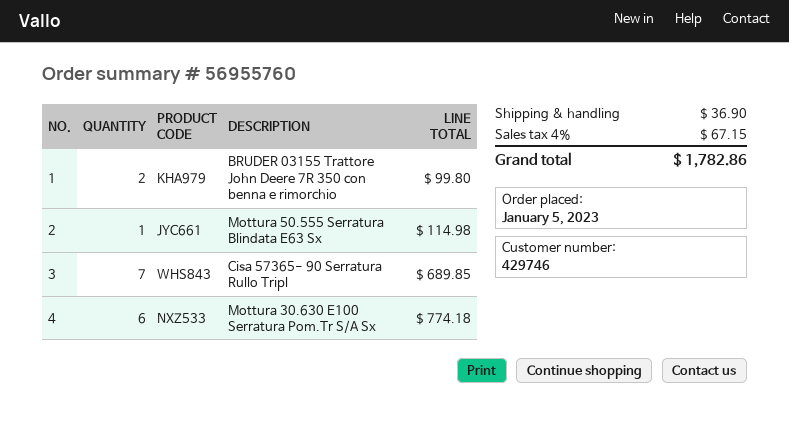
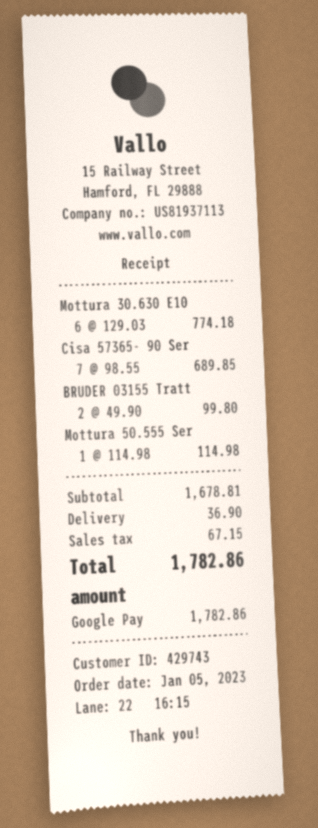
customer number: 429746 -> 429743

